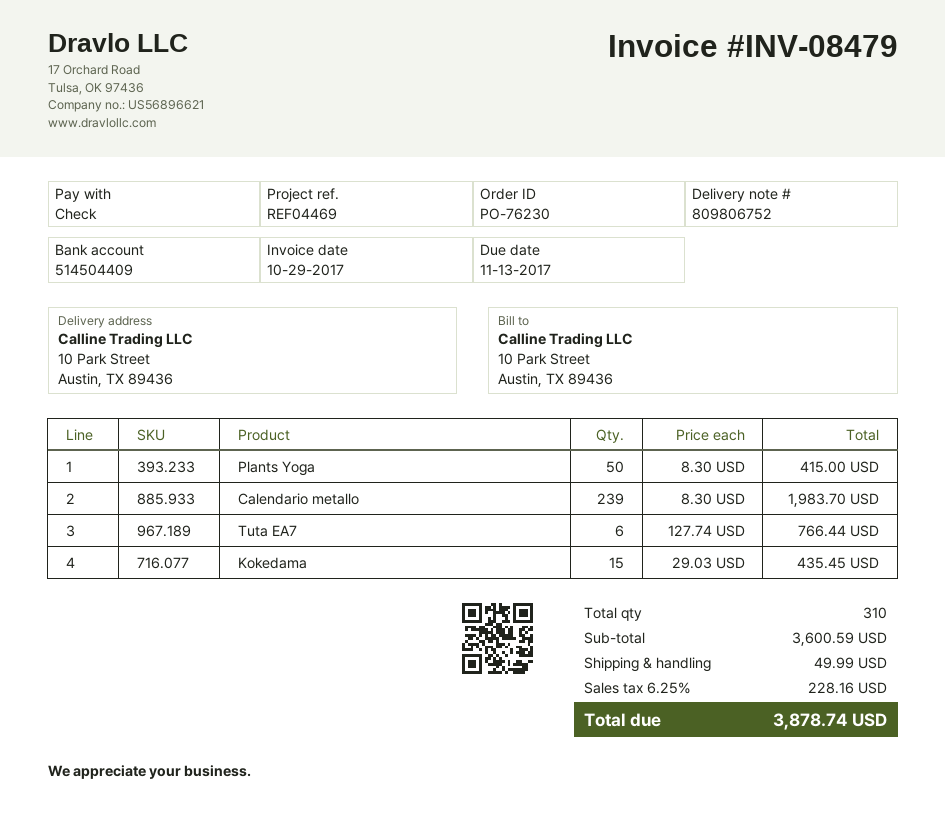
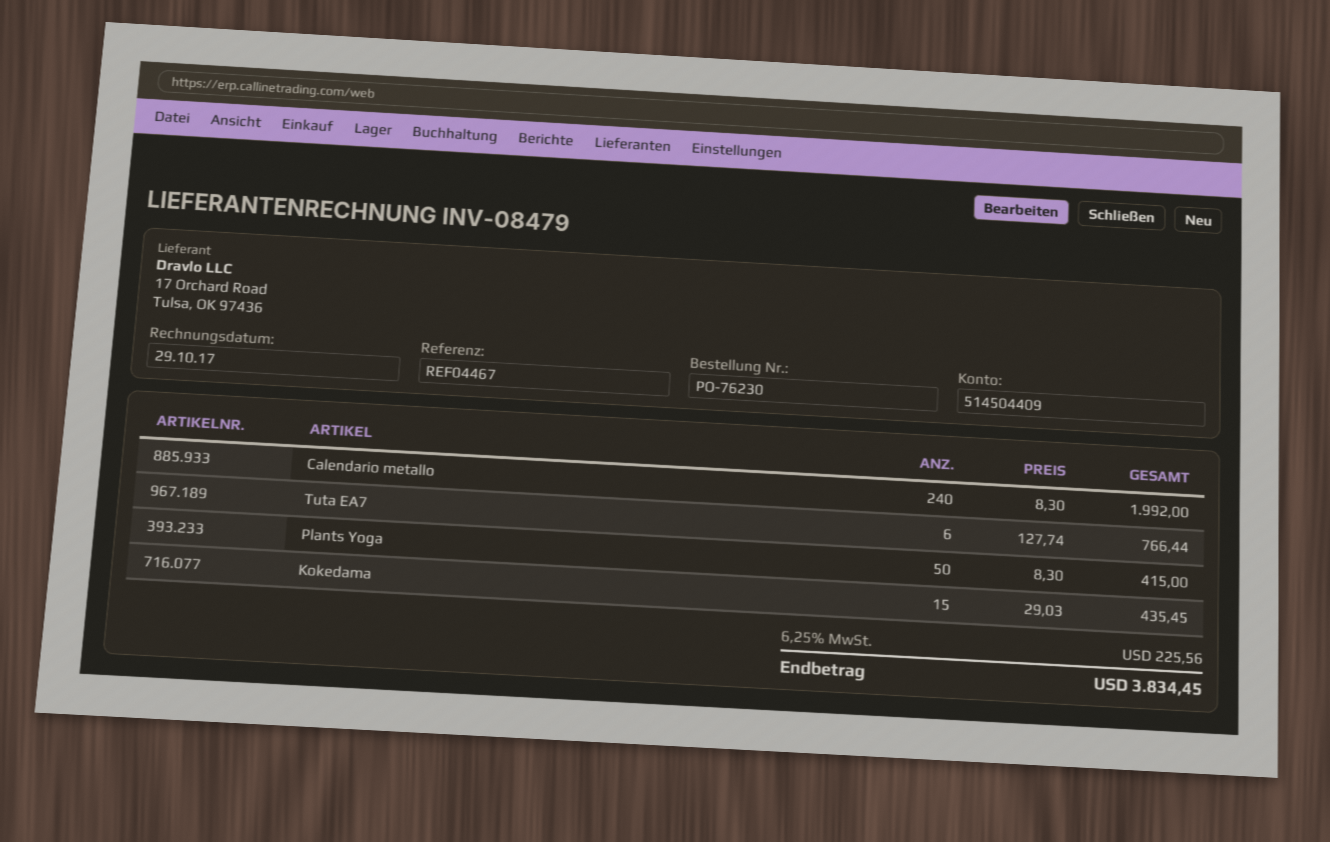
reference: REF04469 -> REF04467
Calendario metallo: 239 x 8.30 = 1983.70 -> 240 x 8.30 = 1992.00
shipping: 49.99 -> none
tax: 6.25% = 228.16 -> 6.25% = 225.56
total: 3878.74 -> 3834.45

